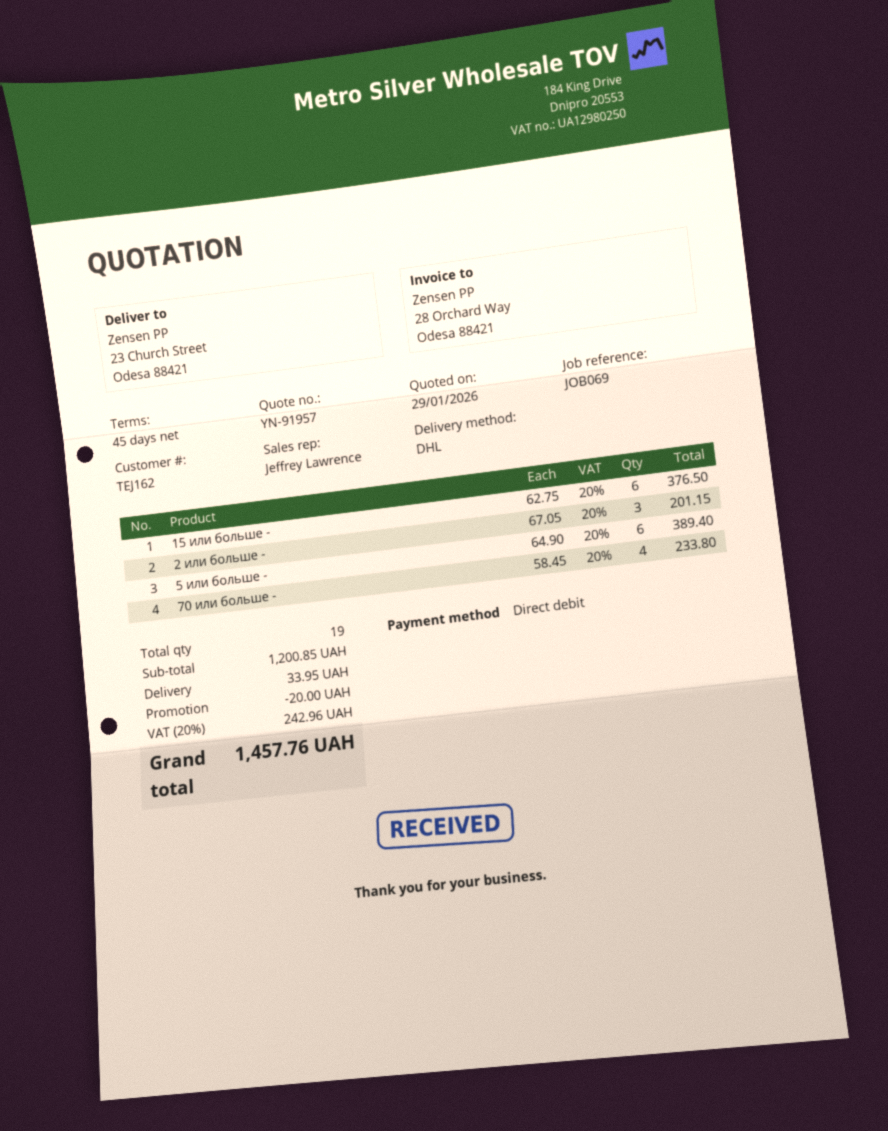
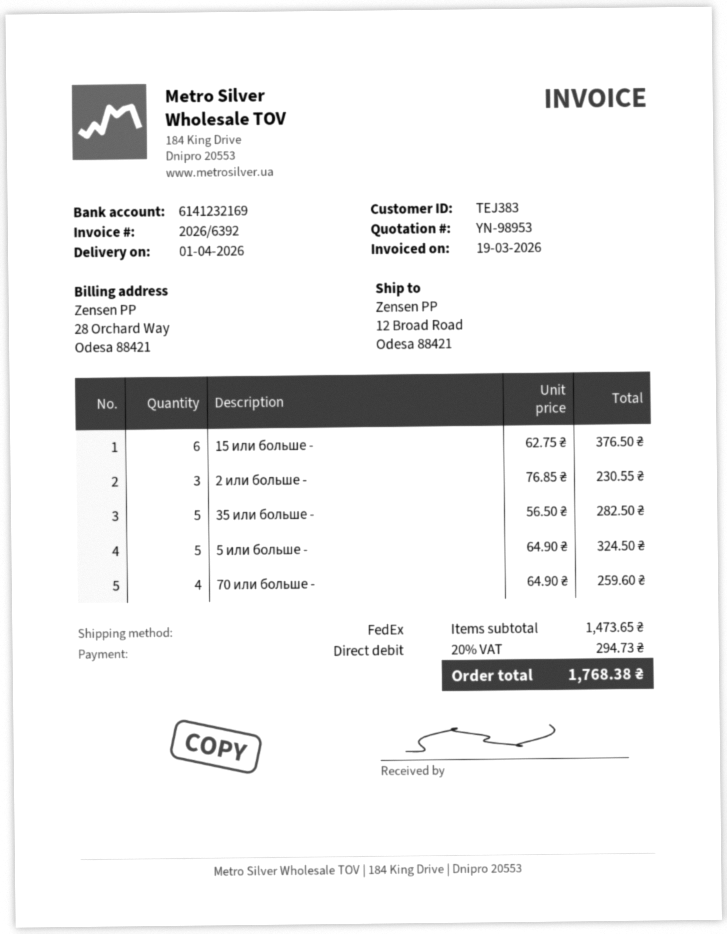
quote number: YN-91957 -> YN-98953
customer number: TEJ162 -> TEJ383
shipping method: DHL -> FedEx
ship to: 23 Church Street, Odesa 88421 -> 12 Broad Road, Odesa 88421
2 или больше -: 3 x 67.05 = 201.15 -> 3 x 76.85 = 230.55
5 или больше -: 6 x 64.90 = 389.40 -> 5 x 64.90 = 324.50
70 или больше -: 4 x 58.45 = 233.80 -> 4 x 64.90 = 259.60
35 или больше -: none -> 5 x 56.50 = 282.50
subtotal: 1200.85 -> 1473.65
discount: 20.00 -> none
shipping: 33.95 -> none
tax: 20% = 242.96 -> 20% = 294.73
total: 1457.76 -> 1768.38

